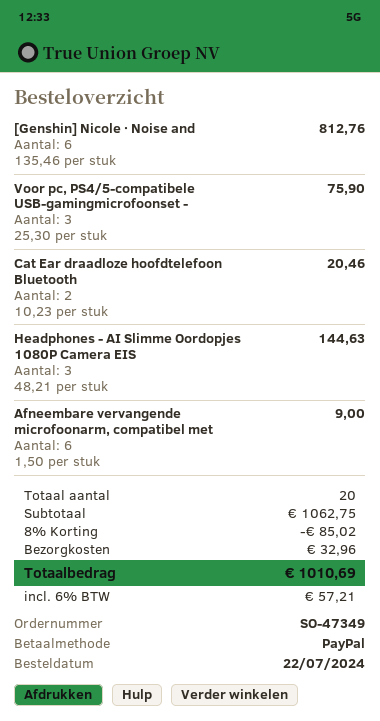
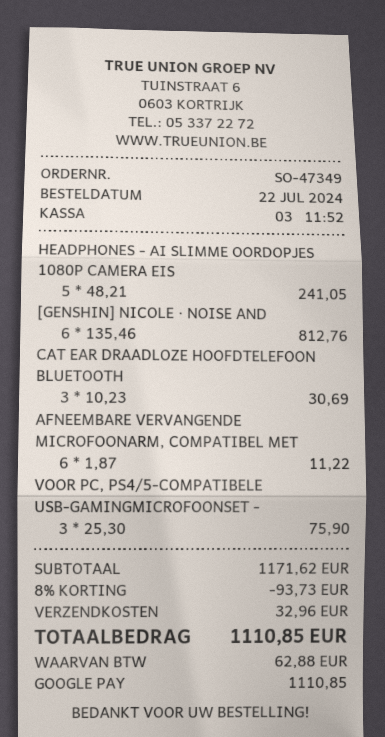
payment method: PayPal -> Google Pay
Cat Ear draadloze hoofdtelefoon Bluetooth: 2 x 10.23 = 20.46 -> 3 x 10.23 = 30.69
Headphones - AI Slimme Oordopjes 1080P Camera EIS: 3 x 48.21 = 144.63 -> 5 x 48.21 = 241.05
Afneembare vervangende microfoonarm, compatibel met: 6 x 1.50 = 9.00 -> 6 x 1.87 = 11.22
subtotal: 1062.75 -> 1171.62
discount: 8% = 85.02 -> 8% = 93.73
tax: 57.21 -> 62.88
total: 1010.69 -> 1110.85

